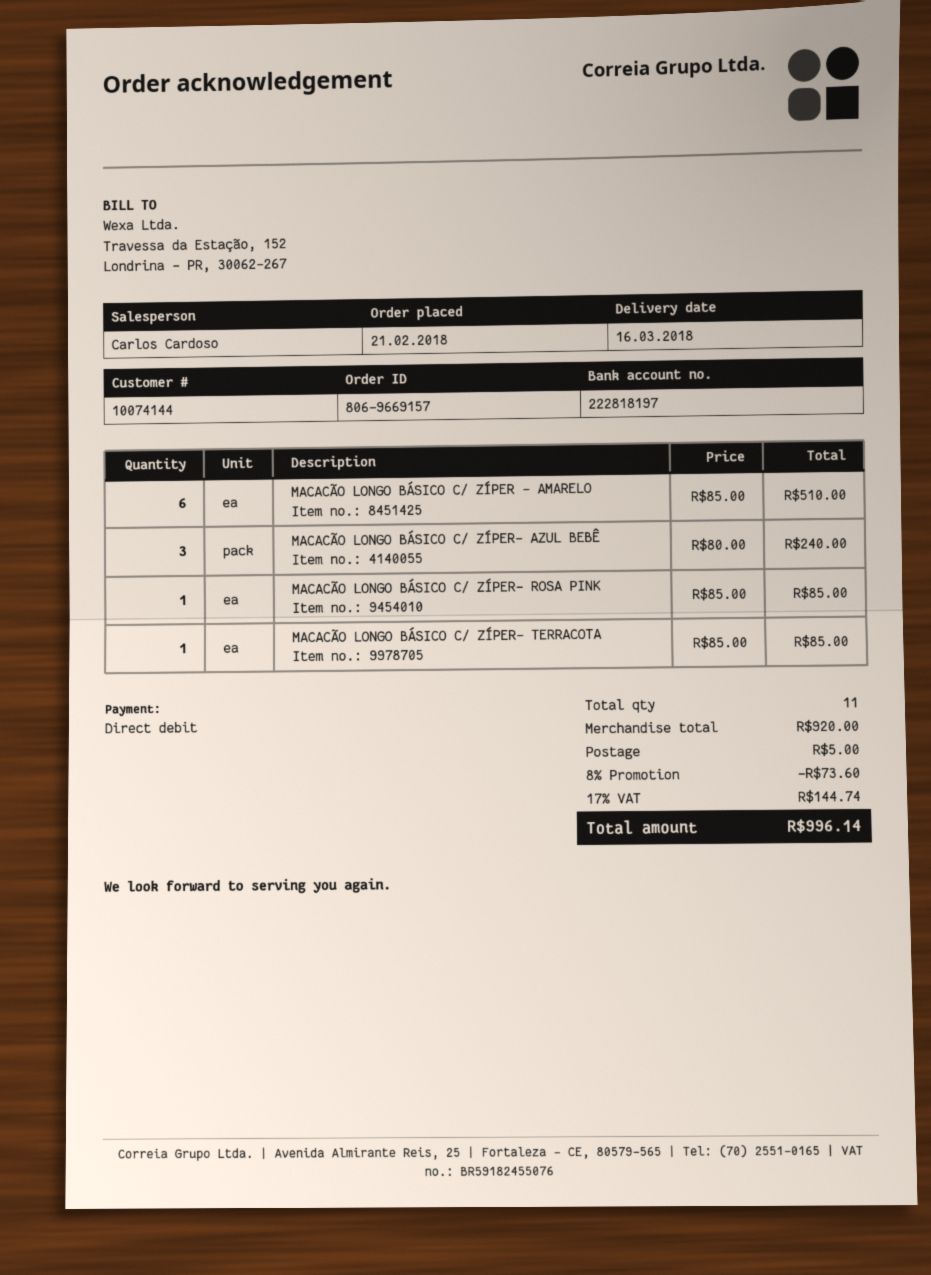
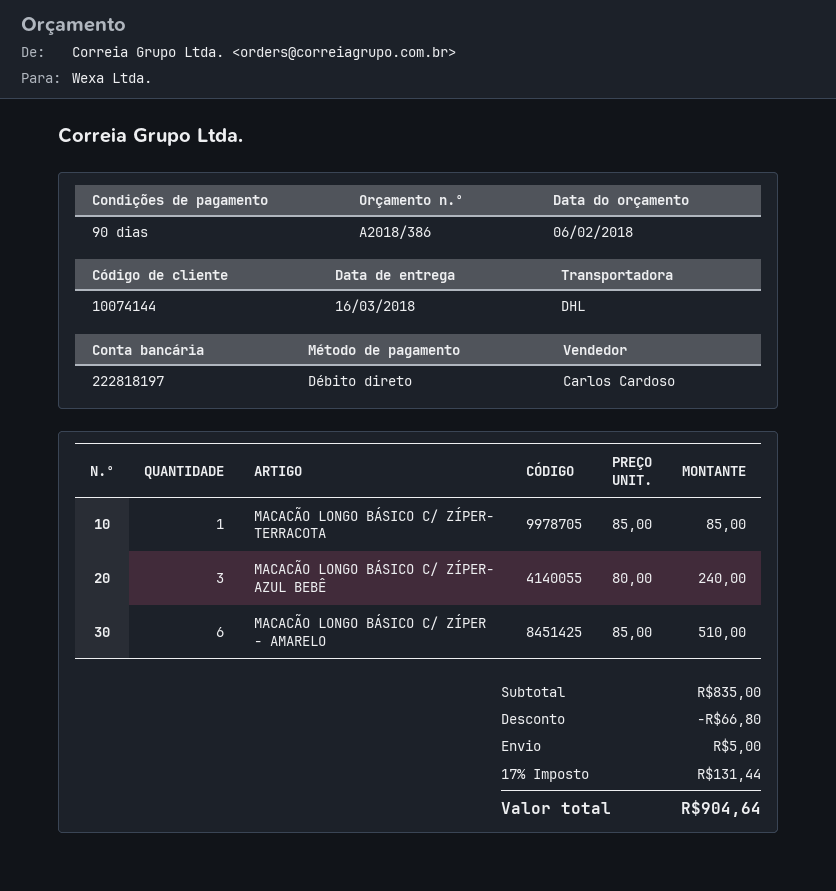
MACACÃO LONGO BÁSICO C/ ZÍPER- ROSA PINK: 1 x 85.00 = 85.00 -> none
subtotal: 920.00 -> 835.00
discount: 73.60 -> 66.80
tax: 17% = 144.74 -> 17% = 131.44
total: 996.14 -> 904.64

